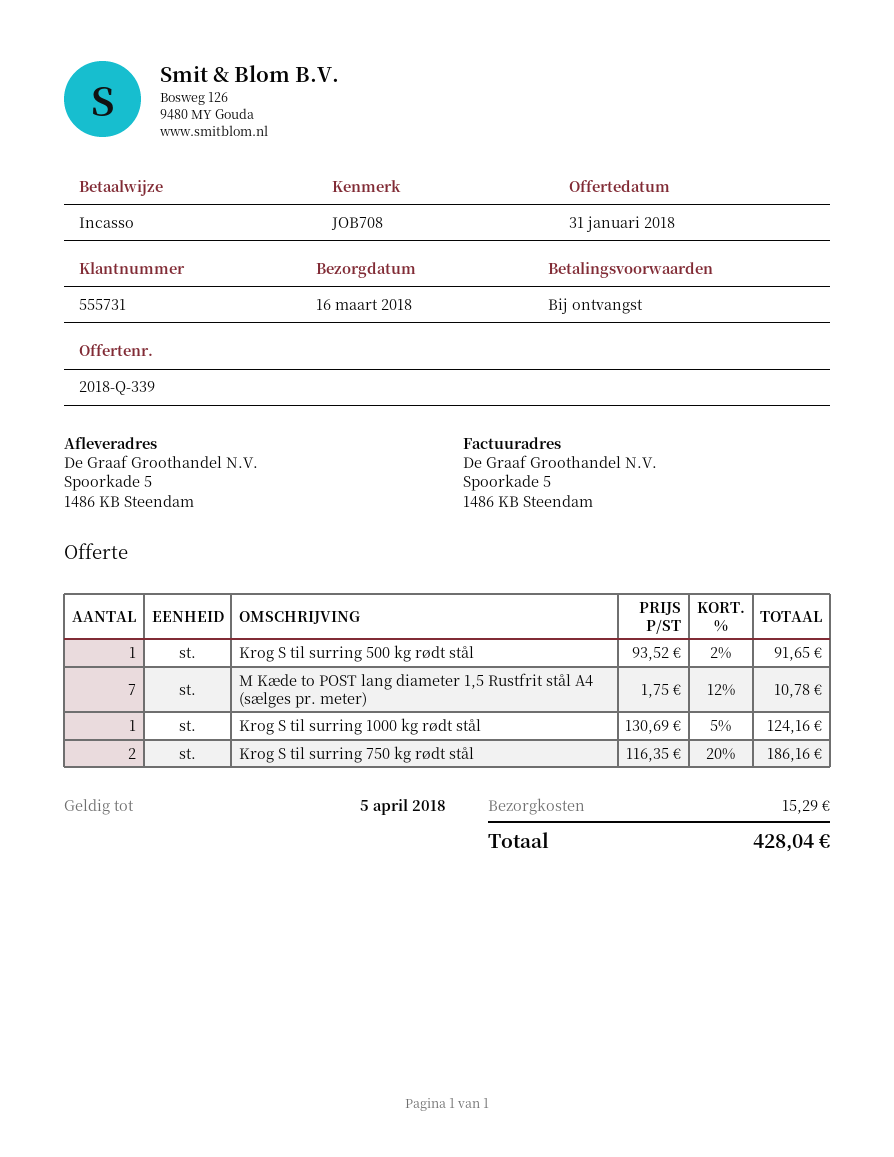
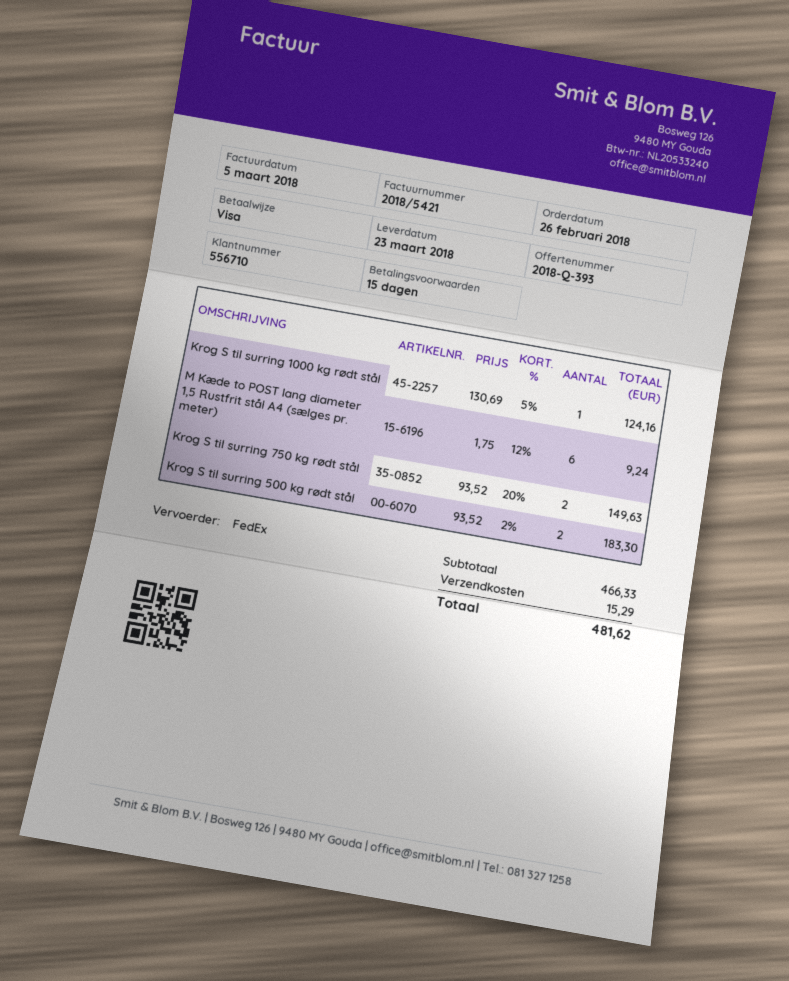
quote number: 2018-Q-339 -> 2018-Q-393
delivery date: 2018-03-16 -> 2018-03-23
payment terms: on receipt -> 15 days
customer number: 555731 -> 556710
payment method: direct debit -> Visa
Krog S til surring 500 kg rødt stål: 1 x 93.52 - 2% = 91.65 -> 2 x 93.52 - 2% = 183.30
M Kæde to POST lang diameter 1,5 Rustfrit stål A4 (sælges pr. meter): 7 x 1.75 - 12% = 10.78 -> 6 x 1.75 - 12% = 9.24
Krog S til surring 750 kg rødt stål: 2 x 116.35 - 20% = 186.16 -> 2 x 93.52 - 20% = 149.63
total: 428.04 -> 481.62

